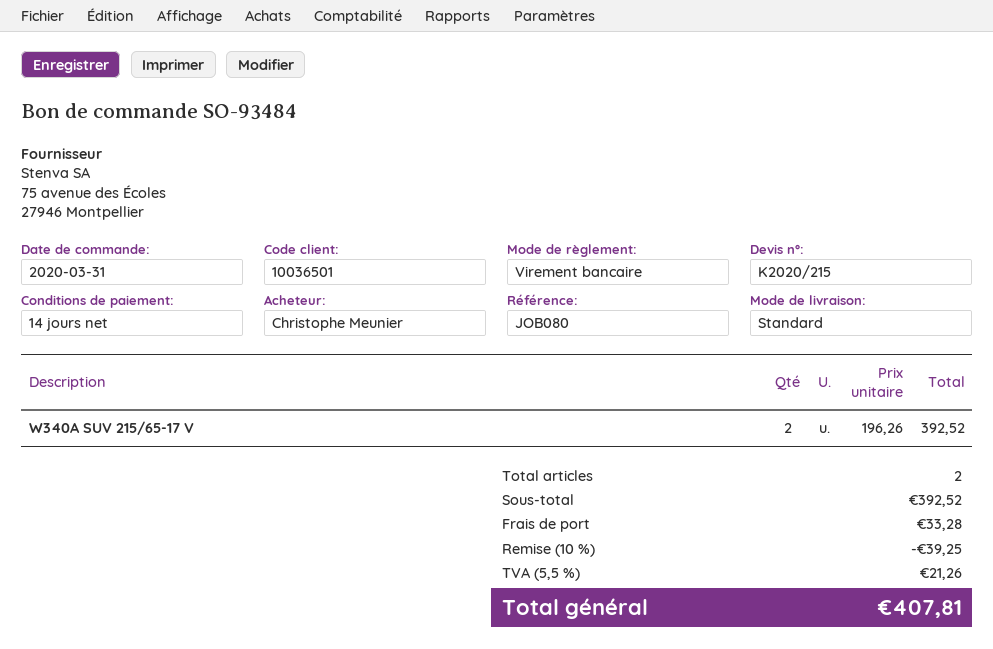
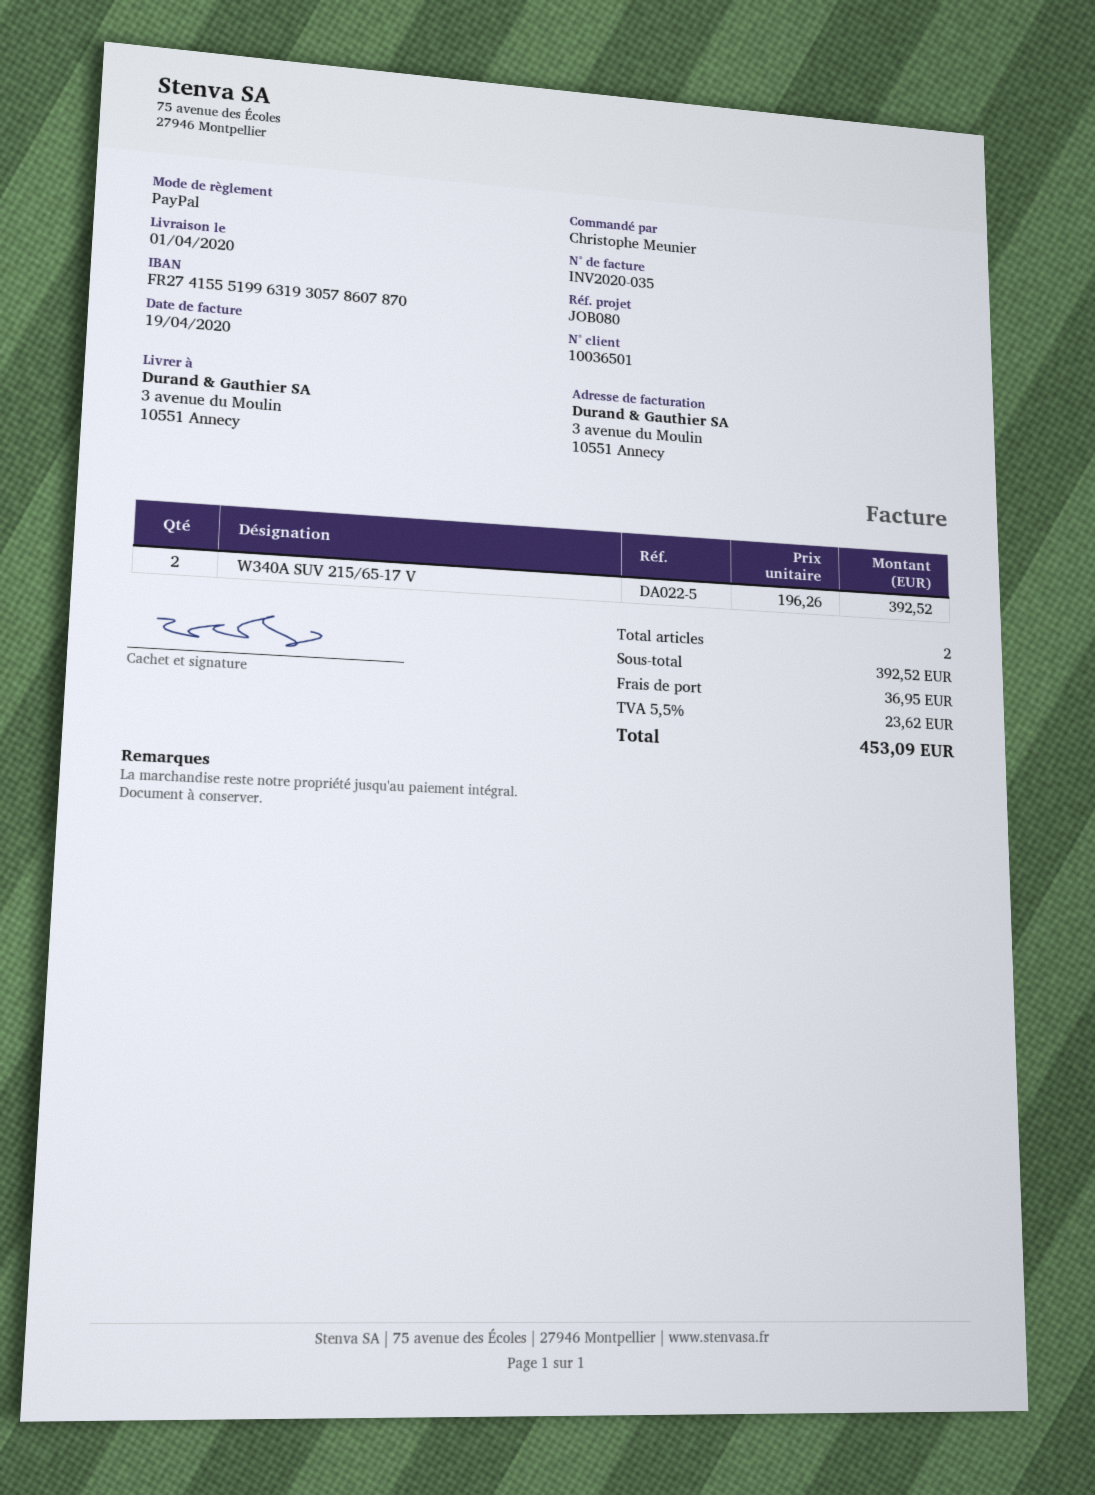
payment method: bank transfer -> PayPal
discount: 10% = 39.25 -> none
shipping: 33.28 -> 36.95
tax: 5.5% = 21.26 -> 5.5% = 23.62
total: 407.81 -> 453.09

